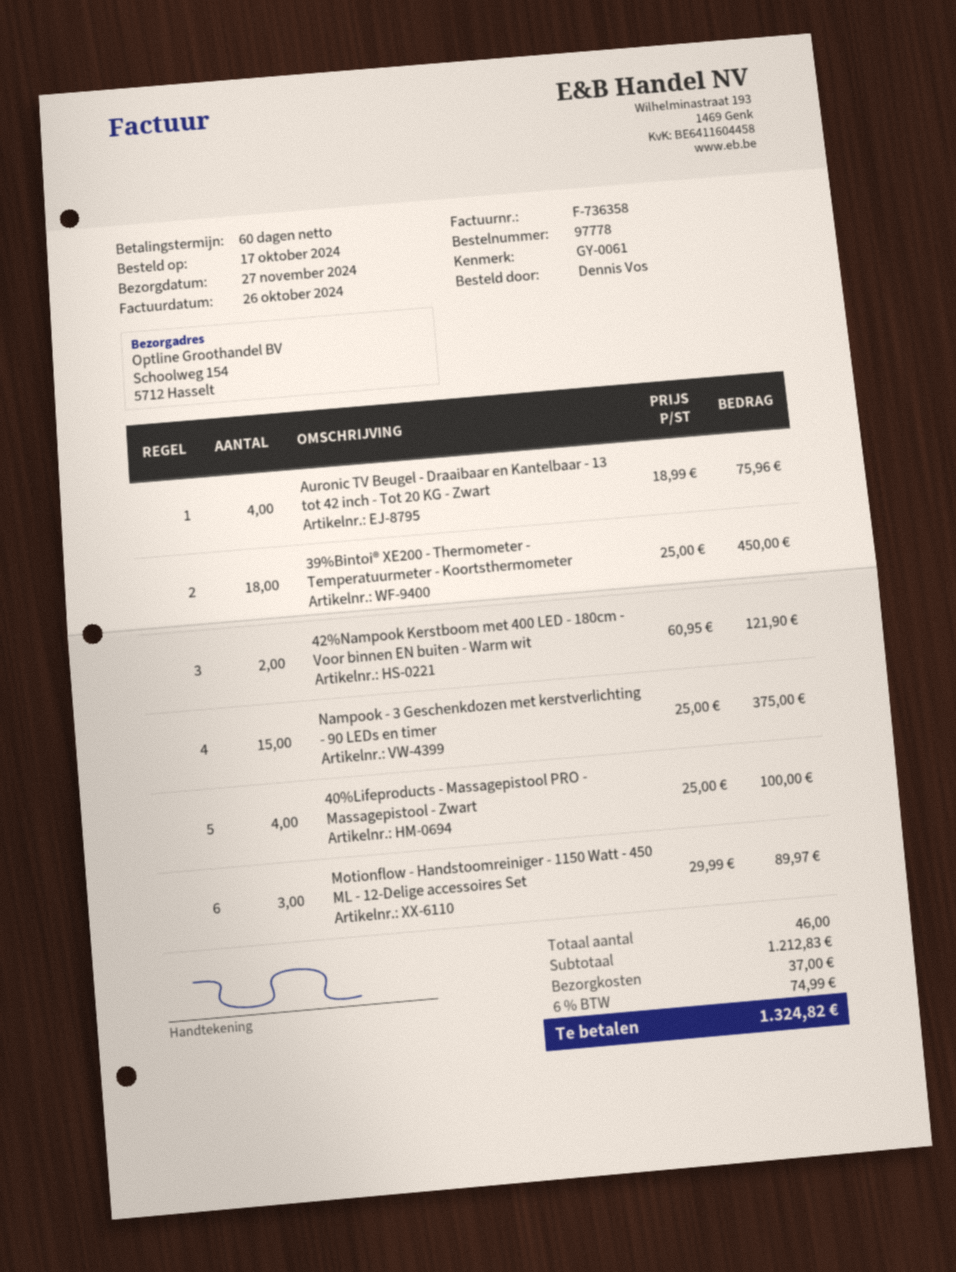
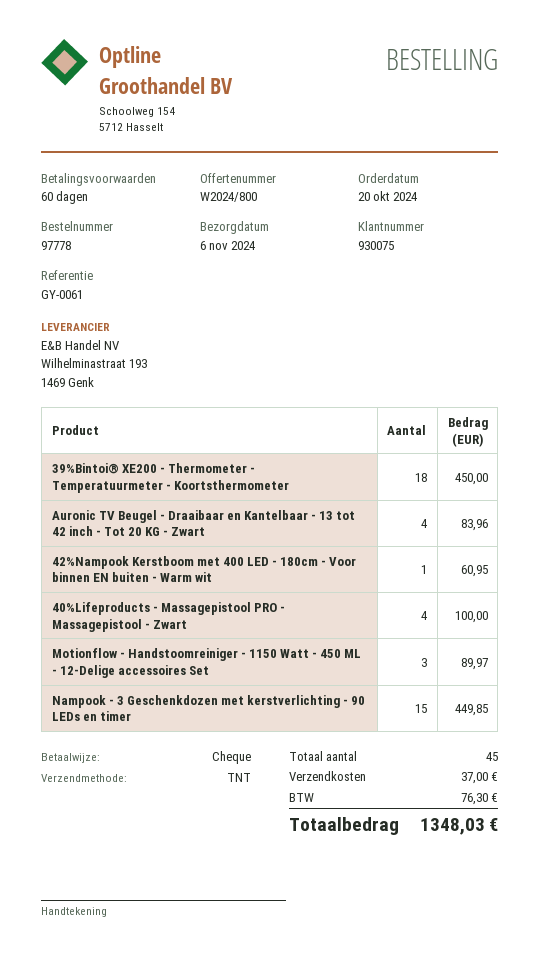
order date: 2024-10-17 -> 2024-10-20
delivery date: 2024-11-27 -> 2024-11-06
Auronic TV Beugel - Draaibaar en Kantelbaar - 13 tot 42 inch - Tot 20 KG - Zwart: 4 for 75.96 -> 4 for 83.96
42%Nampook Kerstboom met 400 LED - 180cm - Voor binnen EN buiten - Warm wit: 2 for 121.90 -> 1 for 60.95
Nampook - 3 Geschenkdozen met kerstverlichting - 90 LEDs en timer: 15 for 375.00 -> 15 for 449.85
total quantity: 46 -> 45
tax: 74.99 -> 76.30
total: 1324.82 -> 1348.03

